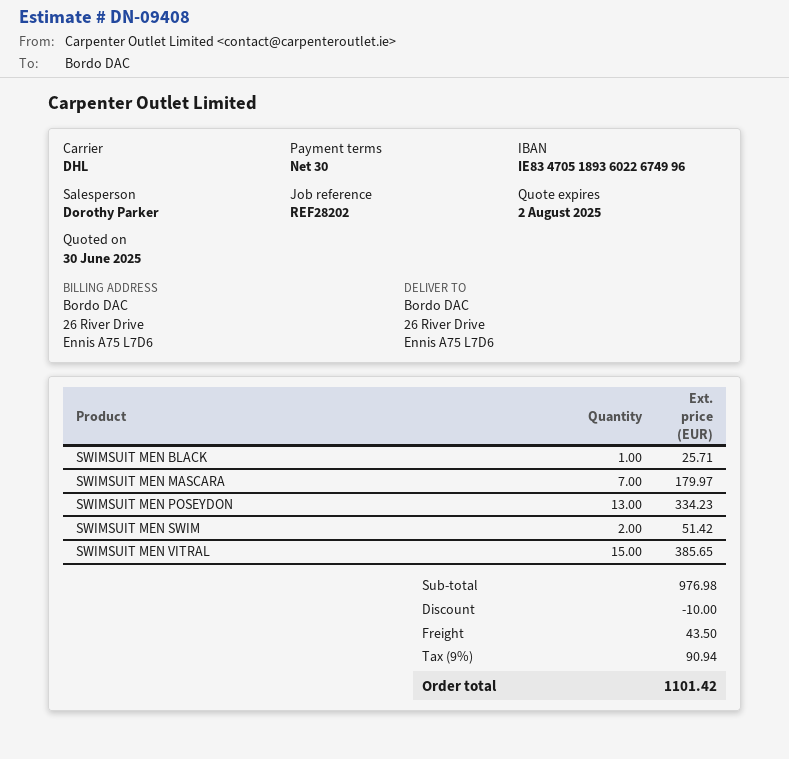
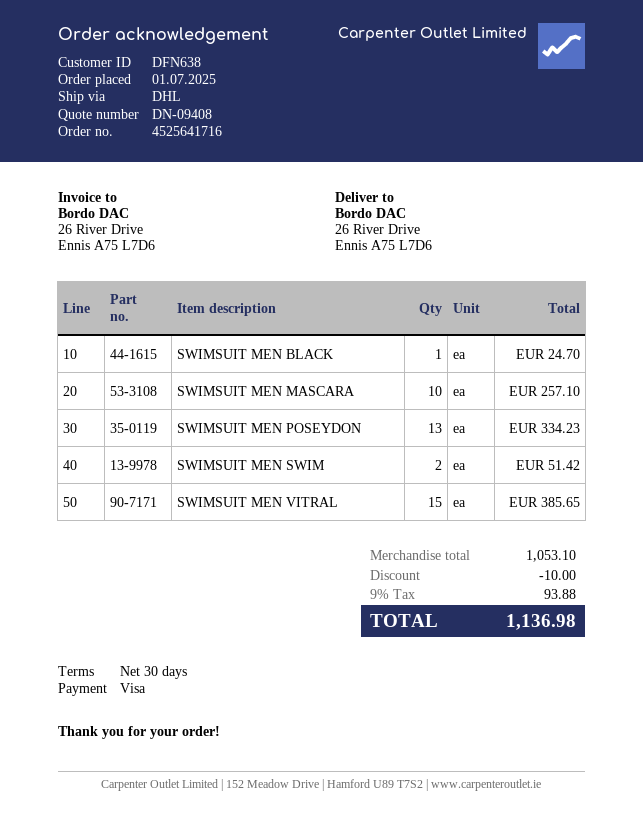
SWIMSUIT MEN BLACK: 1 for 25.71 -> 1 for 24.70
SWIMSUIT MEN MASCARA: 7 for 179.97 -> 10 for 257.10
subtotal: 976.98 -> 1053.10
shipping: 43.50 -> none
tax: 9% = 90.94 -> 9% = 93.88
total: 1101.42 -> 1136.98

